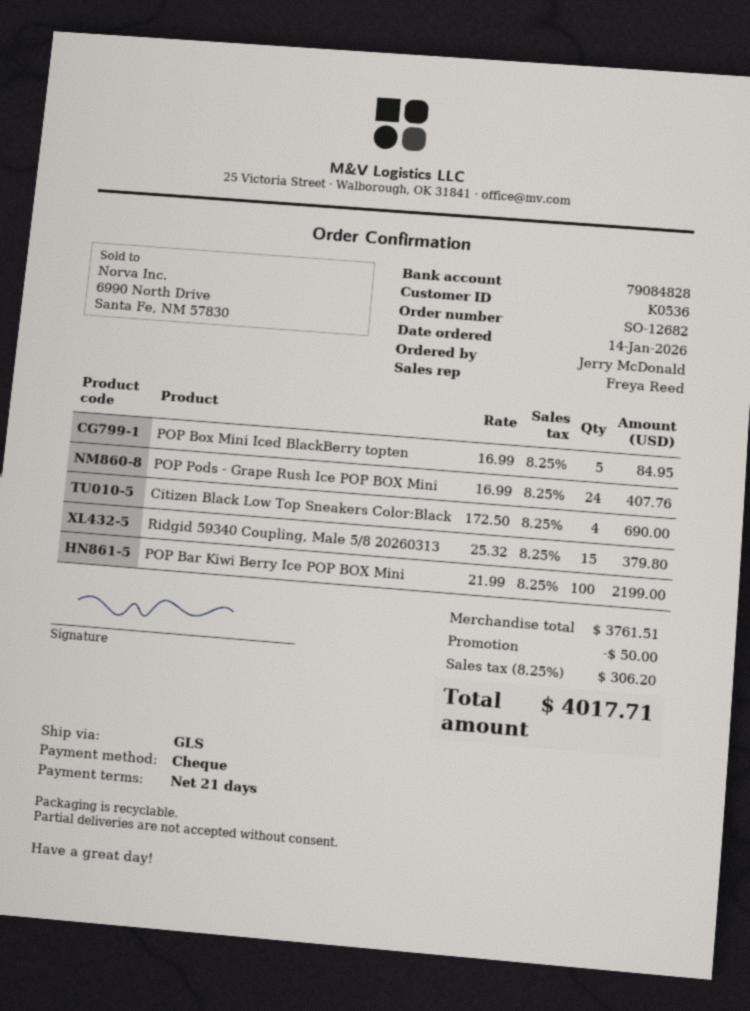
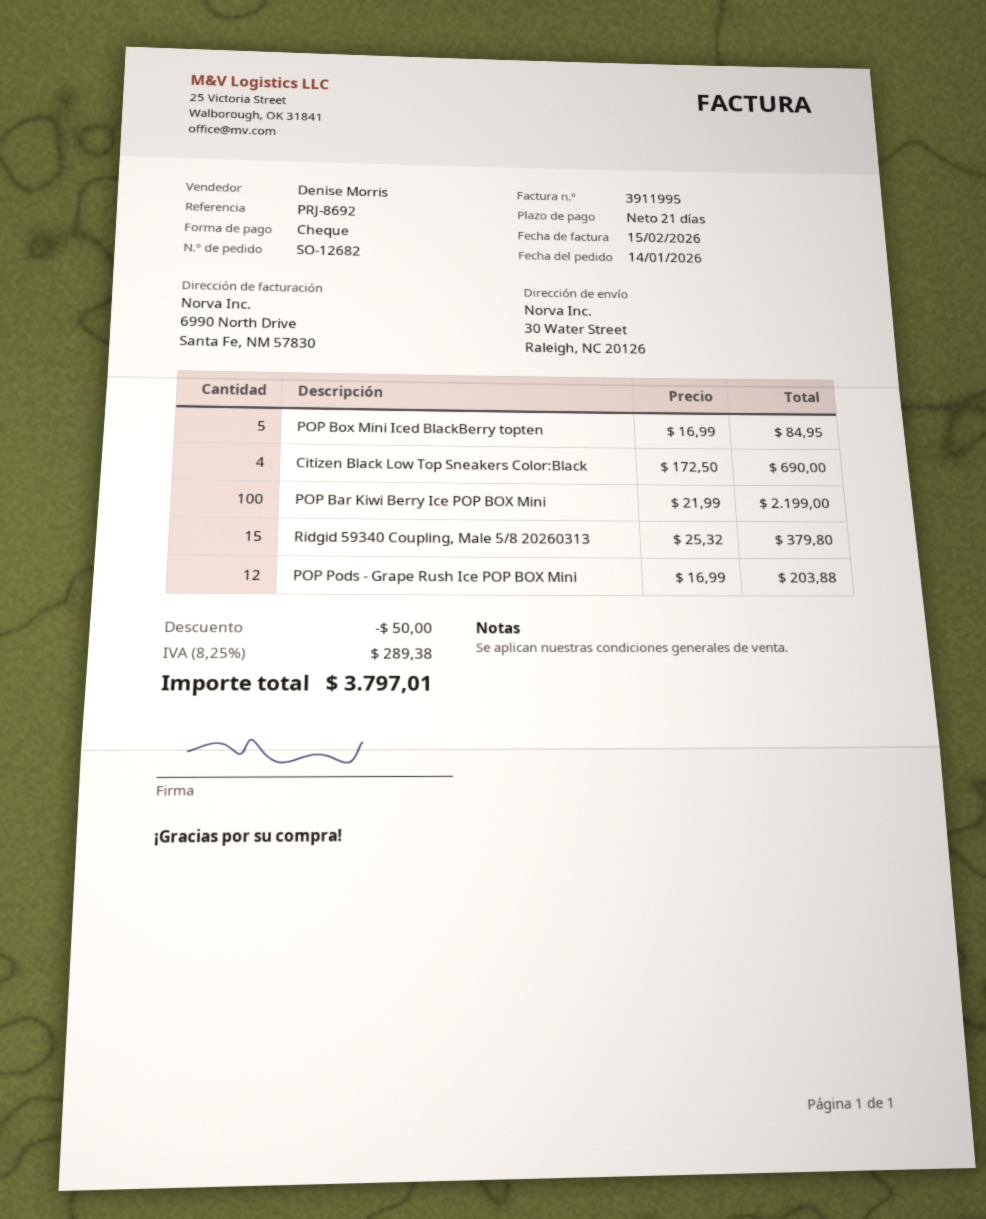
sales rep: Freya Reed -> Denise Morris
POP Pods - Grape Rush Ice POP BOX Mini: 24 x 16.99 = 407.76 -> 12 x 16.99 = 203.88
tax: 8.25% = 306.20 -> 8.25% = 289.38
total: 4017.71 -> 3797.01

